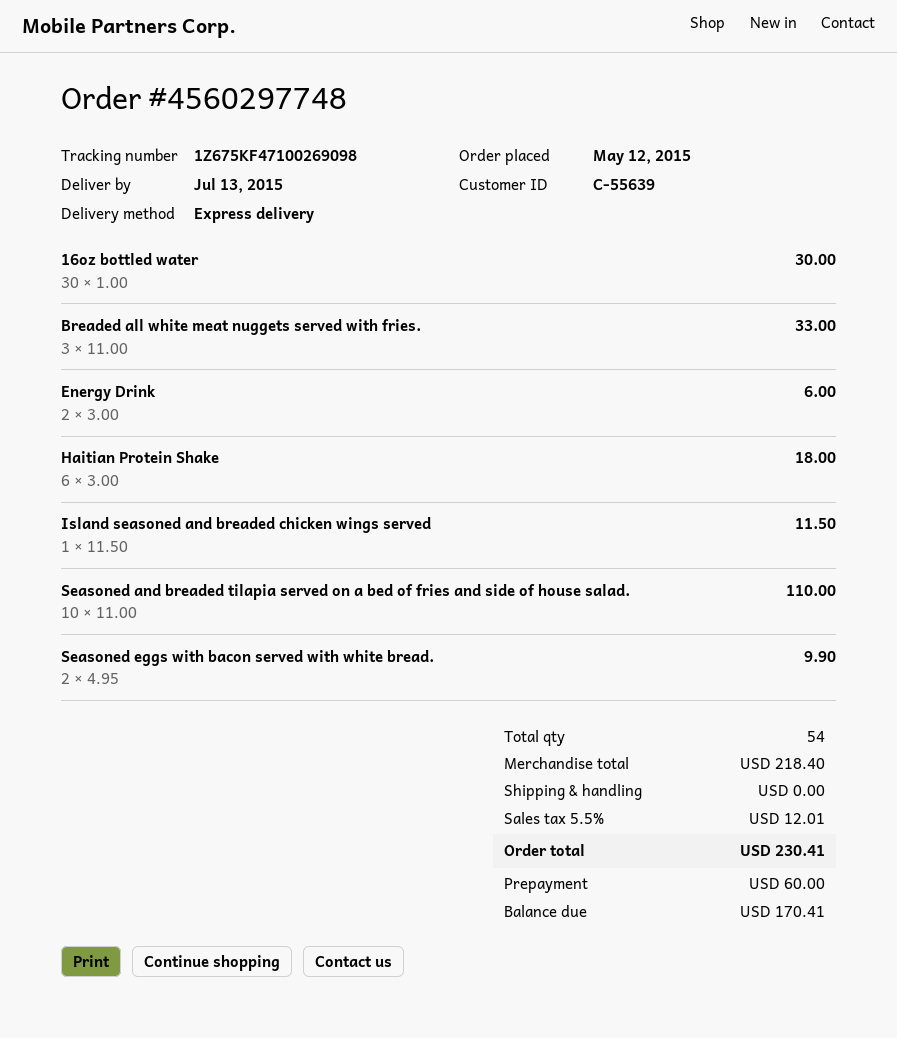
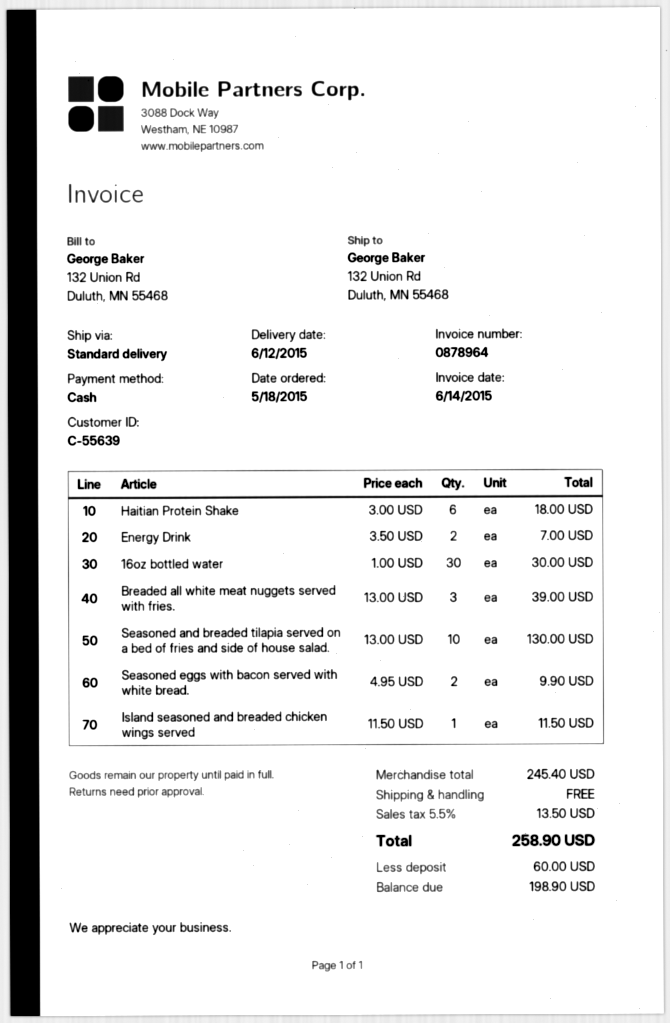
order date: 2015-05-12 -> 2015-05-18
delivery date: 2015-07-13 -> 2015-06-12
shipping method: express -> standard
Breaded all white meat nuggets served with fries.: 3 x 11.00 = 33.00 -> 3 x 13.00 = 39.00
Energy Drink: 2 x 3.00 = 6.00 -> 2 x 3.50 = 7.00
Seasoned and breaded tilapia served on a bed of fries and side of house salad.: 10 x 11.00 = 110.00 -> 10 x 13.00 = 130.00
subtotal: 218.40 -> 245.40
tax: 5.5% = 12.01 -> 5.5% = 13.50
total: 230.41 -> 258.90
balance: 170.41 -> 198.90

